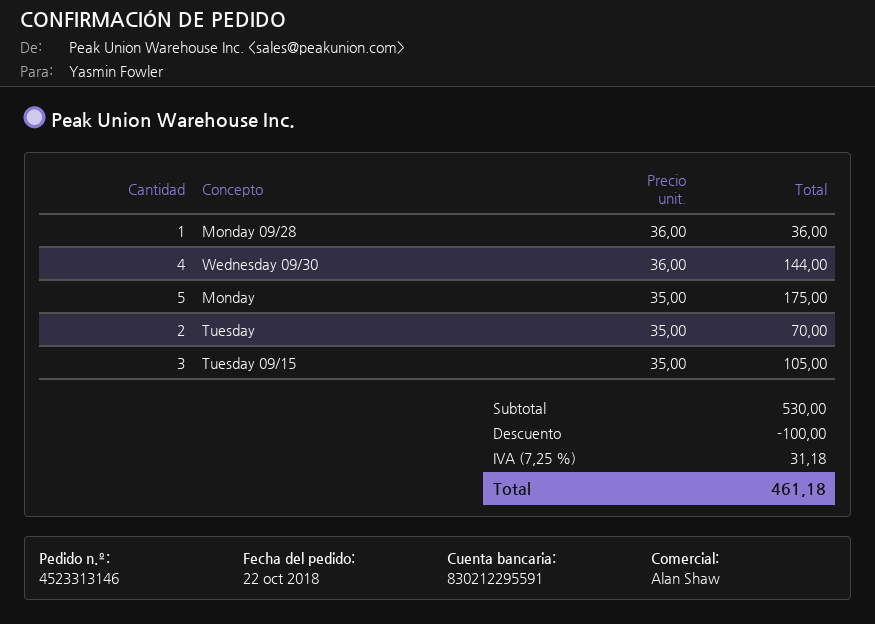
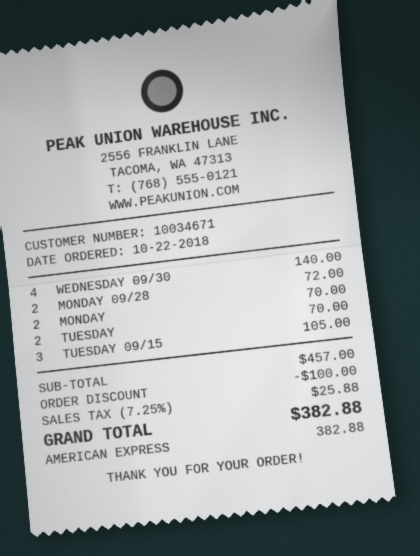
Monday 09/28: 1 for 36.00 -> 2 for 72.00
Wednesday 09/30: 4 for 144.00 -> 4 for 140.00
Monday: 5 for 175.00 -> 2 for 70.00
subtotal: 530.00 -> 457.00
tax: 7.25% = 31.18 -> 7.25% = 25.88
total: 461.18 -> 382.88

